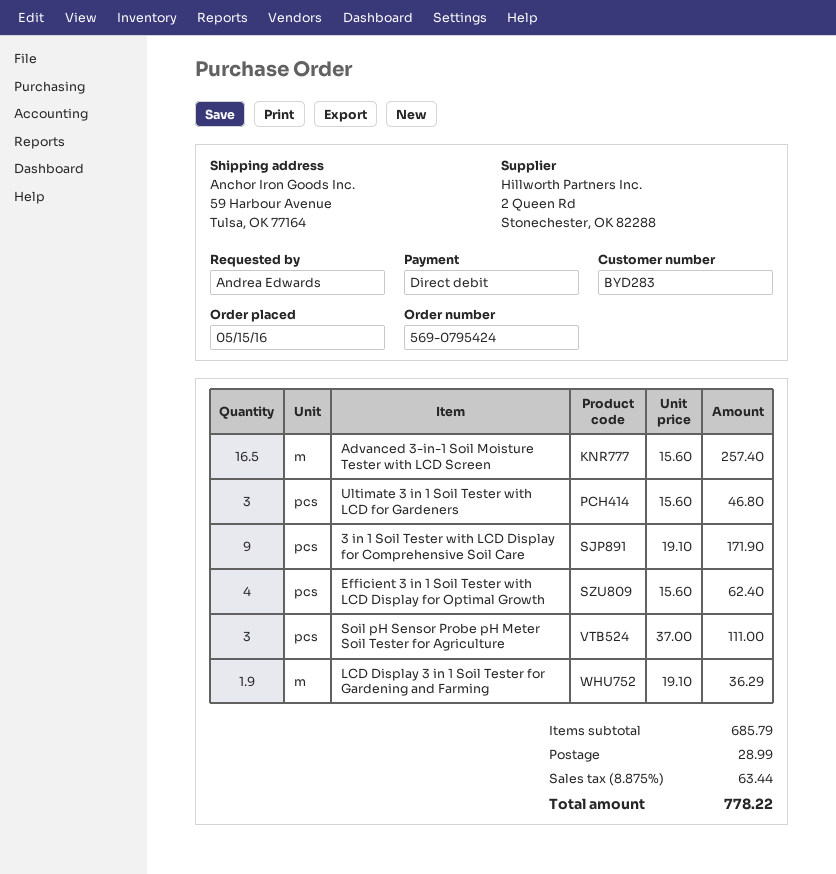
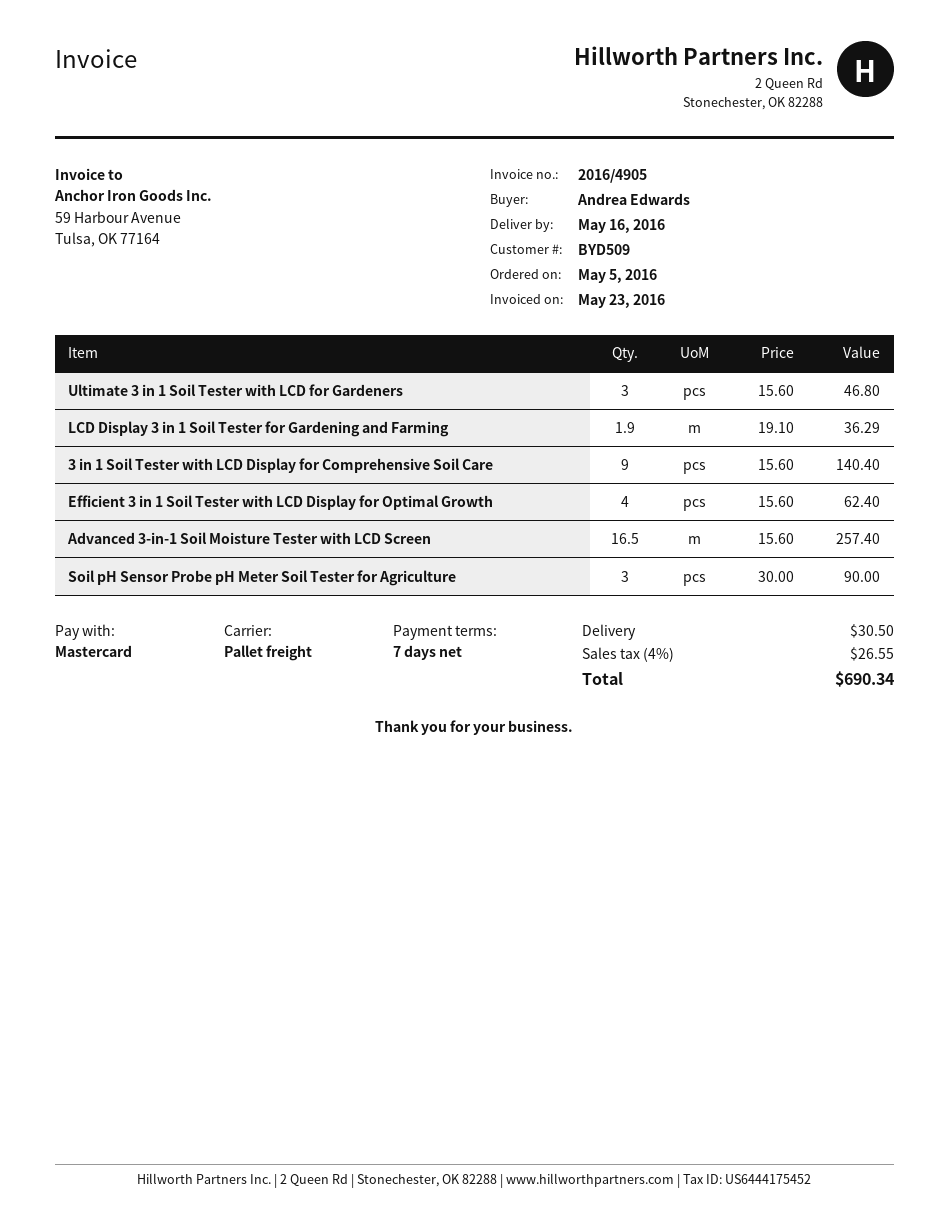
order date: 2016-05-15 -> 2016-05-05
customer number: BYD283 -> BYD509
payment method: direct debit -> Mastercard
3 in 1 Soil Tester with LCD Display for Comprehensive Soil Care: 9 x 19.10 = 171.90 -> 9 x 15.60 = 140.40
Soil pH Sensor Probe pH Meter Soil Tester for Agriculture: 3 x 37.00 = 111.00 -> 3 x 30.00 = 90.00
shipping: 28.99 -> 30.50
tax: 8.875% = 63.44 -> 4% = 26.55
total: 778.22 -> 690.34

